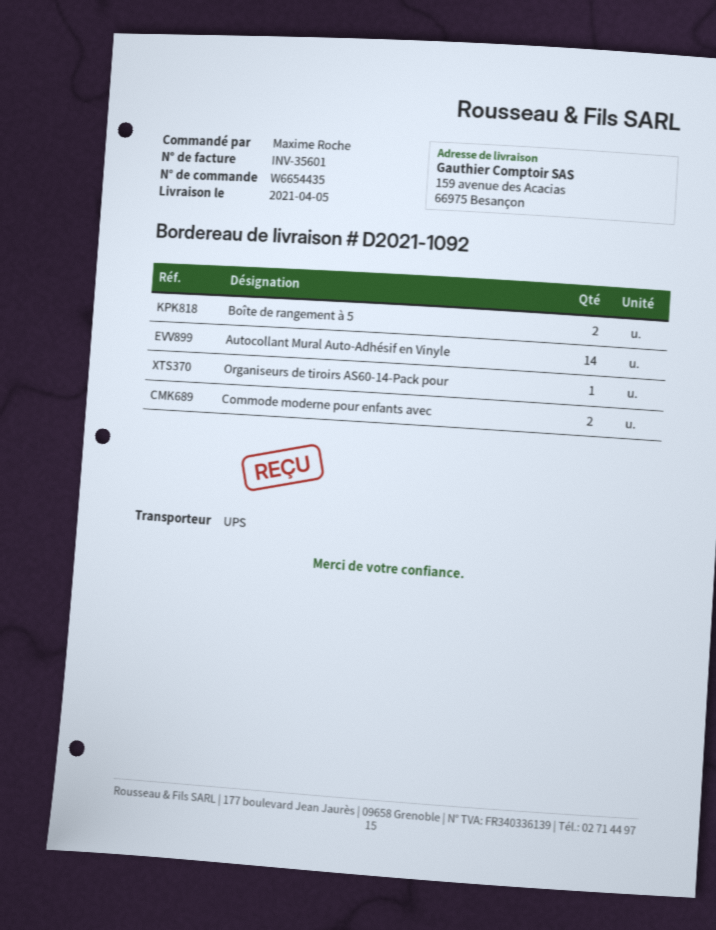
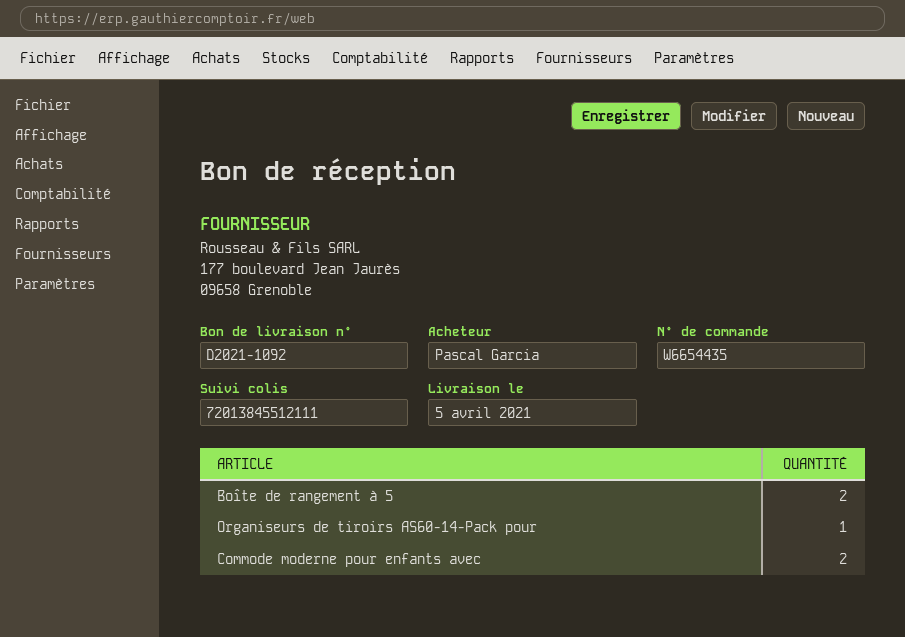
ordered by: Maxime Roche -> Pascal Garcia
Autocollant Mural Auto-Adhésif en Vinyle: 14 -> none

